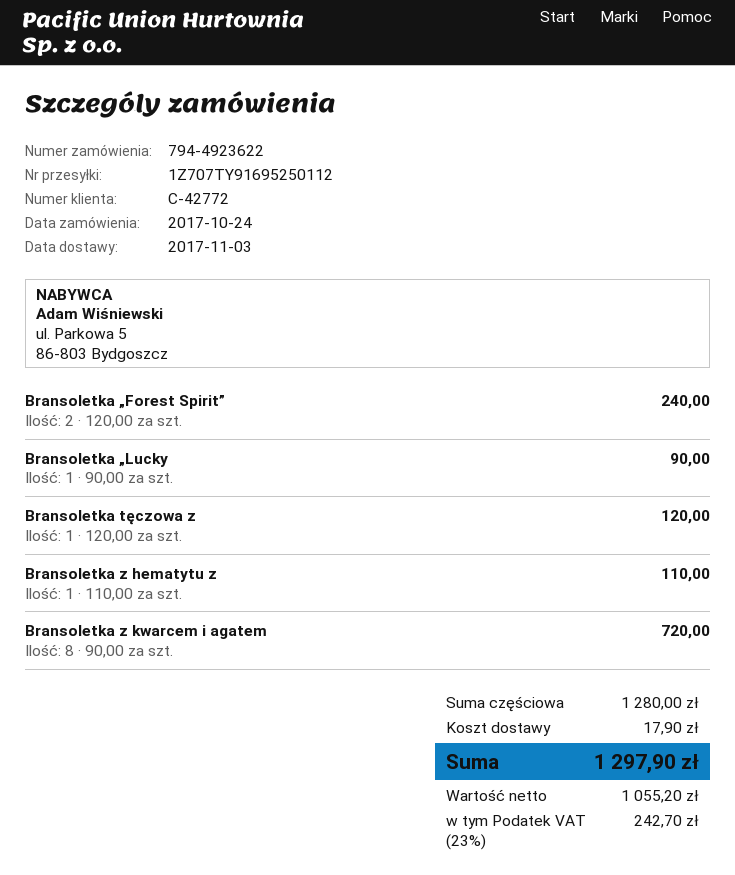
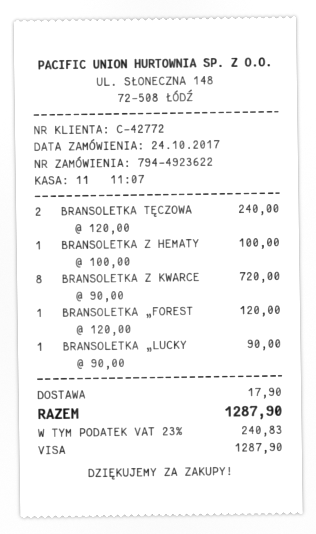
Bransoletka „Forest Spirit”: 2 x 120.00 = 240.00 -> 1 x 120.00 = 120.00
Bransoletka tęczowa z: 1 x 120.00 = 120.00 -> 2 x 120.00 = 240.00
Bransoletka z hematytu z: 1 x 110.00 = 110.00 -> 1 x 100.00 = 100.00
tax: 23% = 242.70 -> 23% = 240.83
total: 1297.90 -> 1287.90

